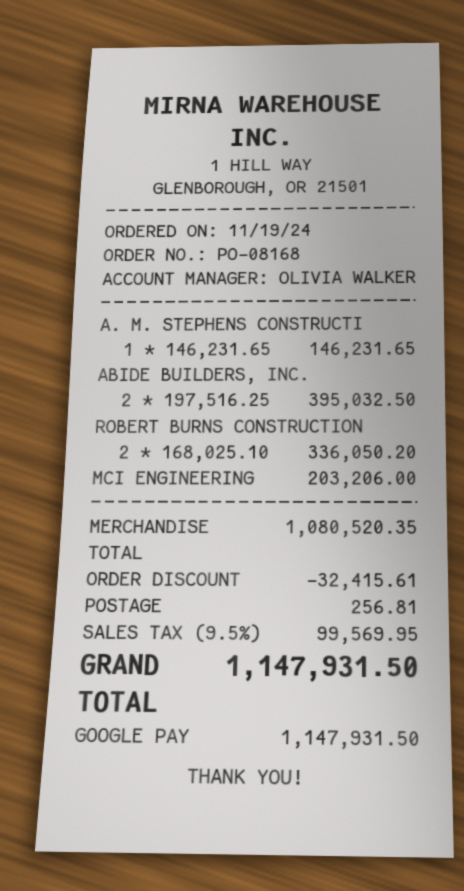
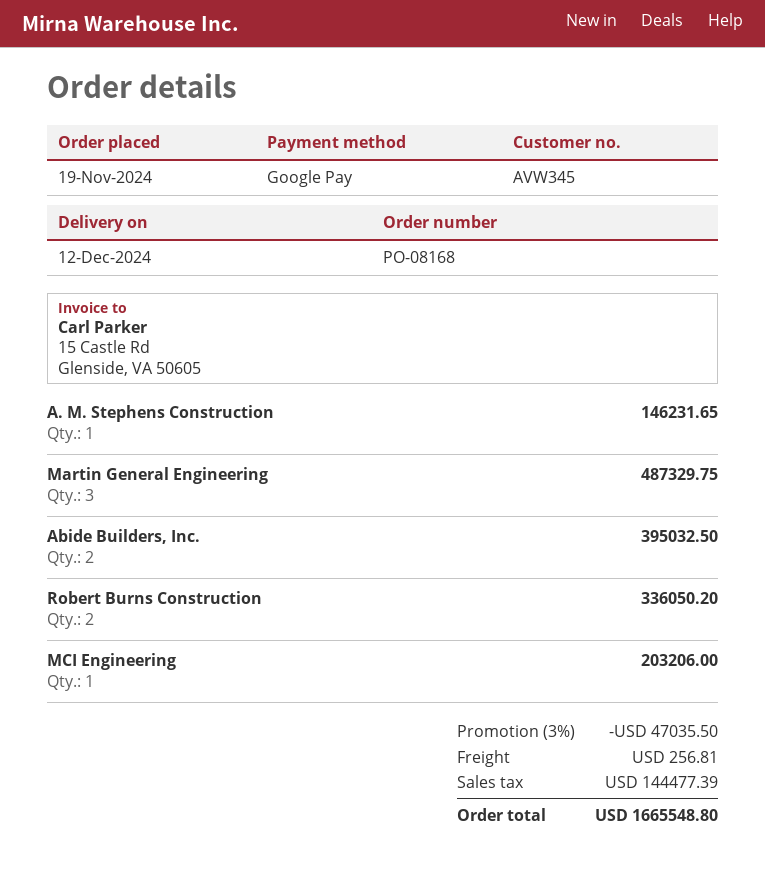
Martin General Engineering: none -> 3 for 487329.75
discount: 32415.61 -> 47035.50
tax: 99569.95 -> 144477.39
total: 1147931.50 -> 1665548.80

